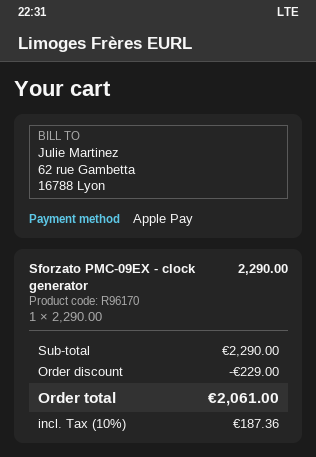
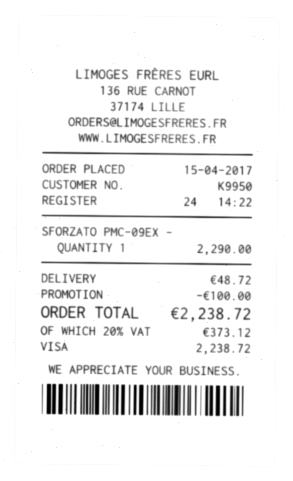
payment method: Apple Pay -> Visa
discount: 229.00 -> 100.00
shipping: none -> 48.72
tax: 10% = 187.36 -> 20% = 373.12
total: 2061.00 -> 2238.72

